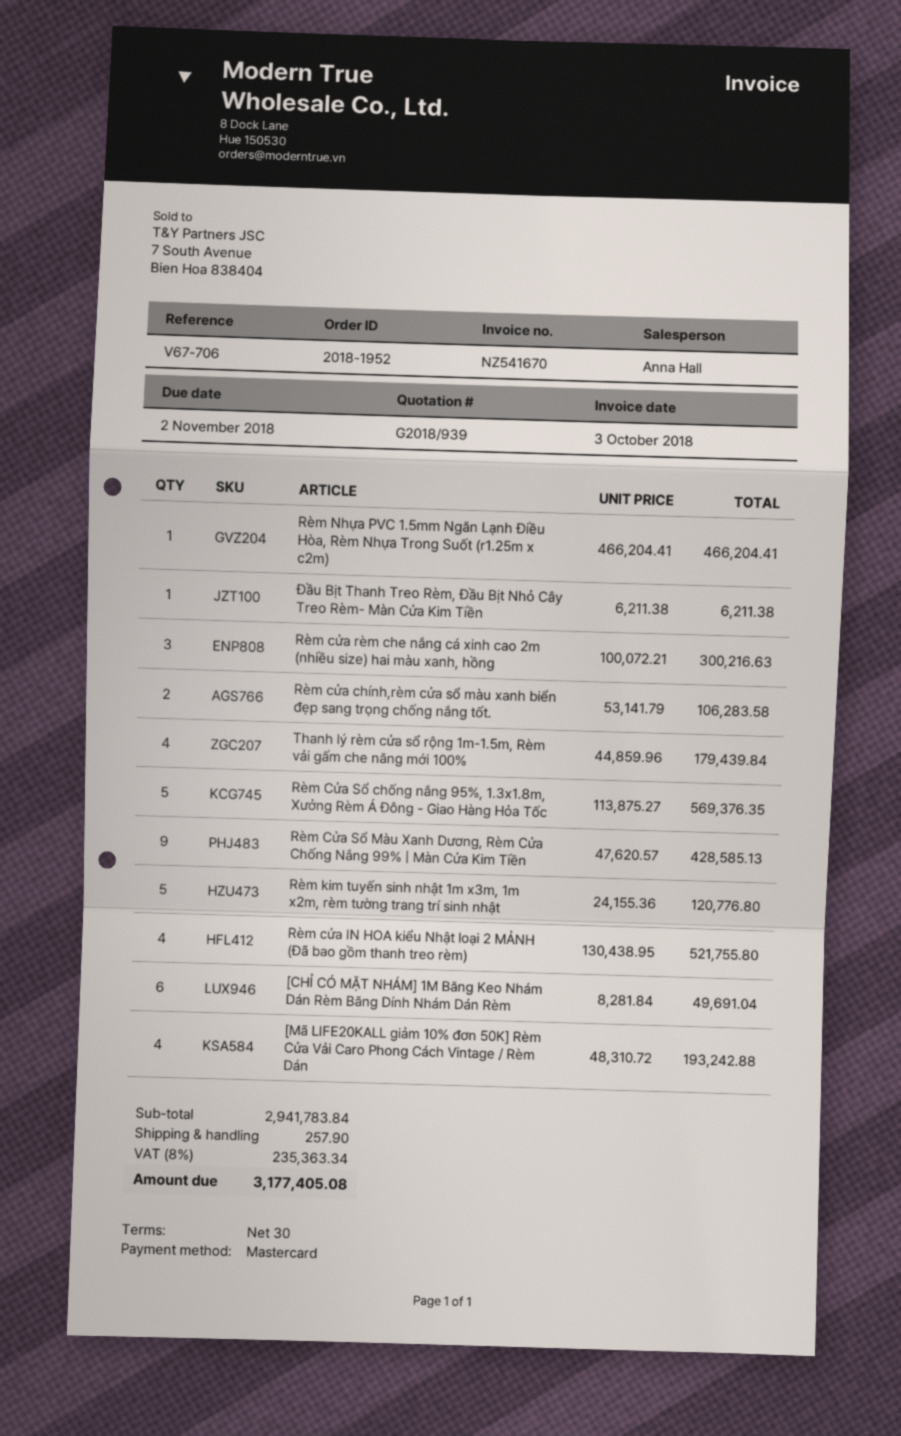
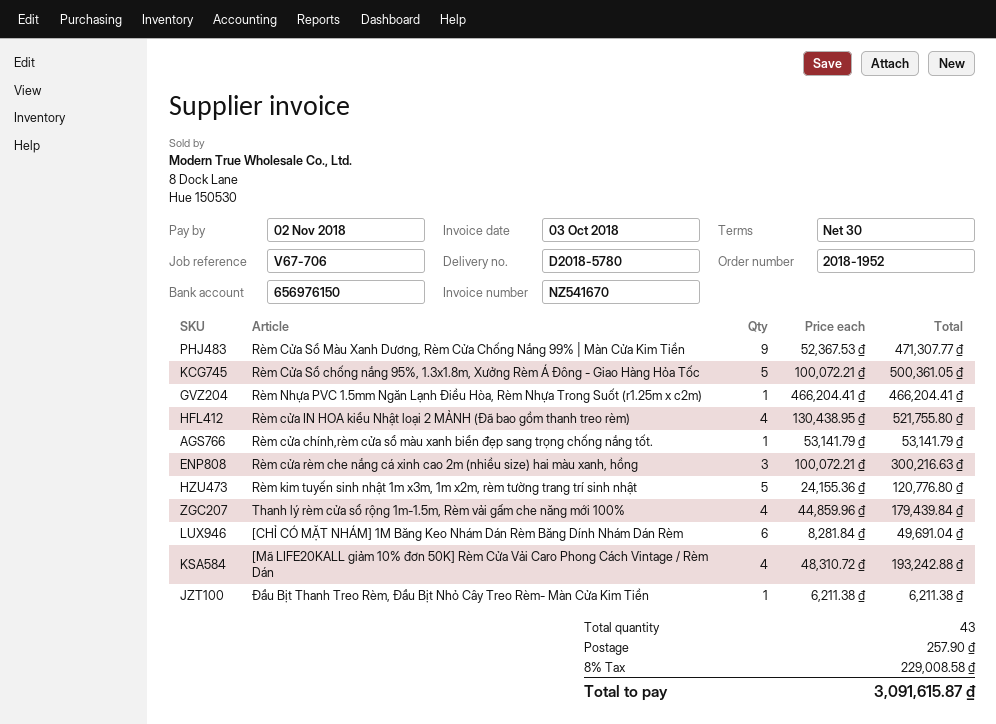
Rèm cửa chính,rèm cửa sổ màu xanh biển đẹp sang trọng chống nắng tốt.: 2 x 53141.79 = 106283.58 -> 1 x 53141.79 = 53141.79
Rèm Cửa Sổ chống nắng 95%, 1.3x1.8m, Xưởng Rèm Á Đông - Giao Hàng Hỏa Tốc: 5 x 113875.27 = 569376.35 -> 5 x 100072.21 = 500361.05
Rèm Cửa Sổ Màu Xanh Dương, Rèm Cửa Chống Nắng 99% | Màn Cửa Kim Tiền: 9 x 47620.57 = 428585.13 -> 9 x 52367.53 = 471307.77
tax: 8% = 235363.34 -> 8% = 229008.58
total: 3177405.08 -> 3091615.87

